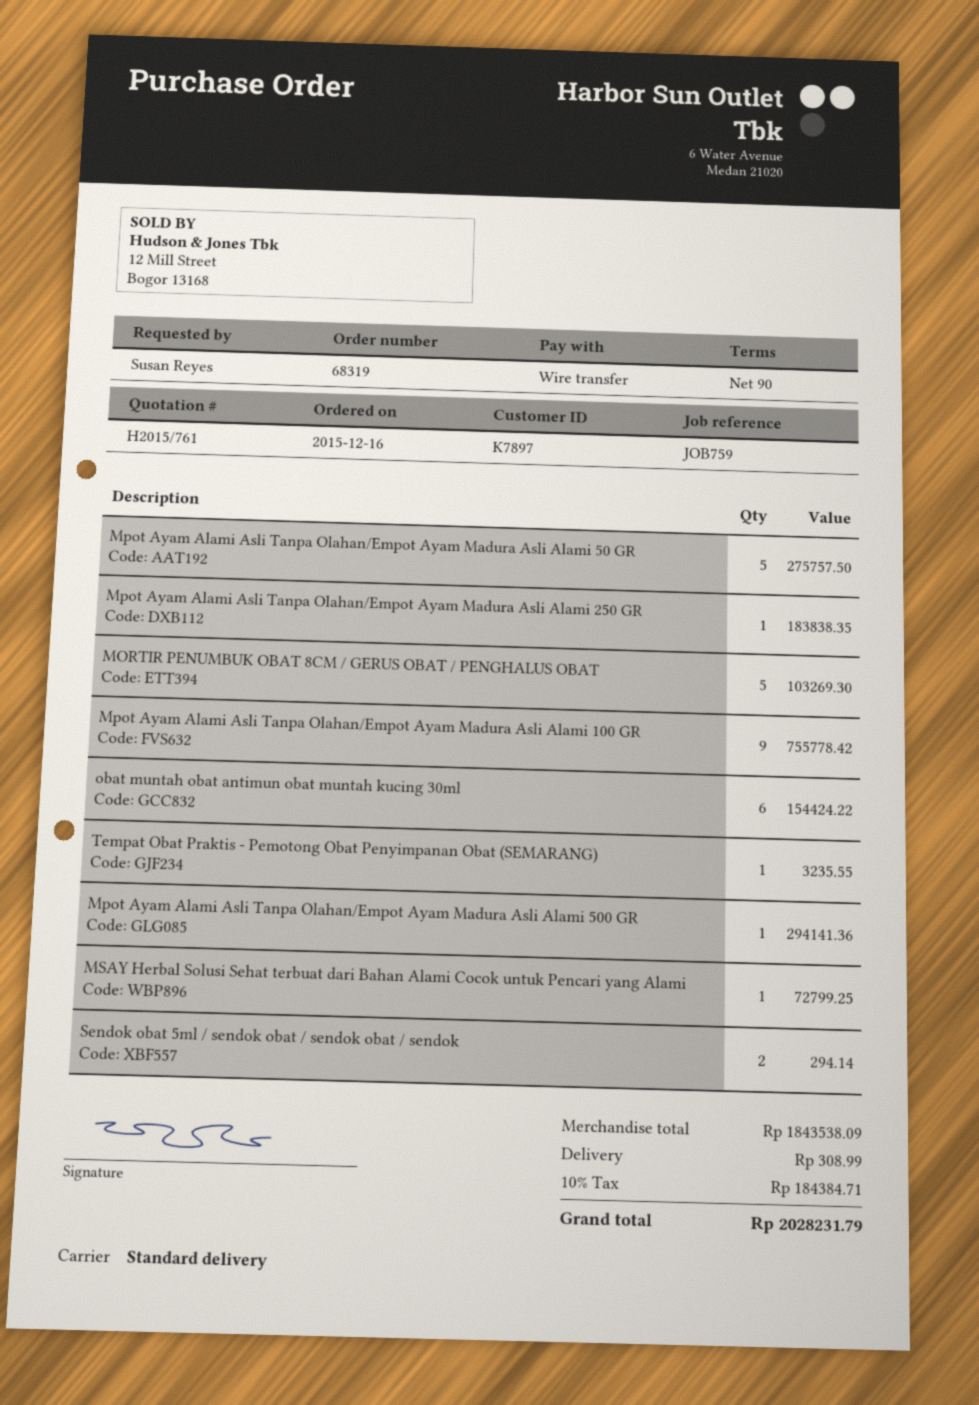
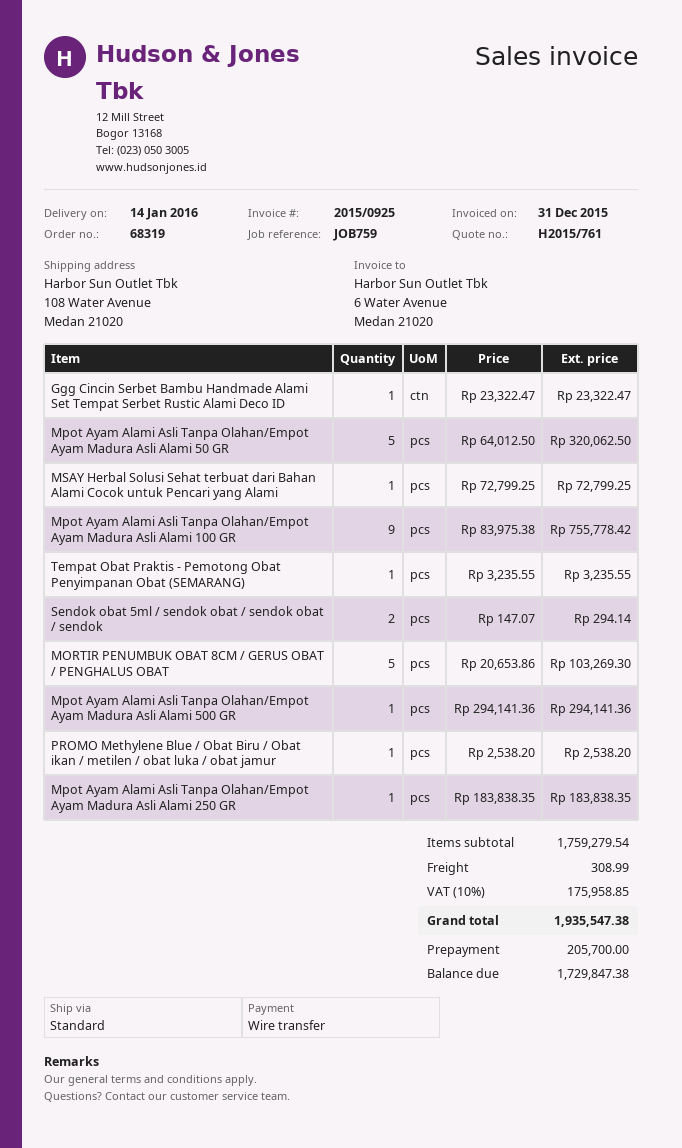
Mpot Ayam Alami Asli Tanpa Olahan/Empot Ayam Madura Asli Alami 50 GR: 5 for 275757.50 -> 5 for 320062.50
obat muntah obat antimun obat muntah kucing 30ml: 6 for 154424.22 -> none
Ggg Cincin Serbet Bambu Handmade Alami Set Tempat Serbet Rustic Alami Deco ID: none -> 1 for 23322.47
PROMO Methylene Blue / Obat Biru / Obat ikan / metilen / obat luka / obat jamur: none -> 1 for 2538.20
subtotal: 1843538.09 -> 1759279.54
tax: 10% = 184384.71 -> 10% = 175958.85
total: 2028231.79 -> 1935547.38

